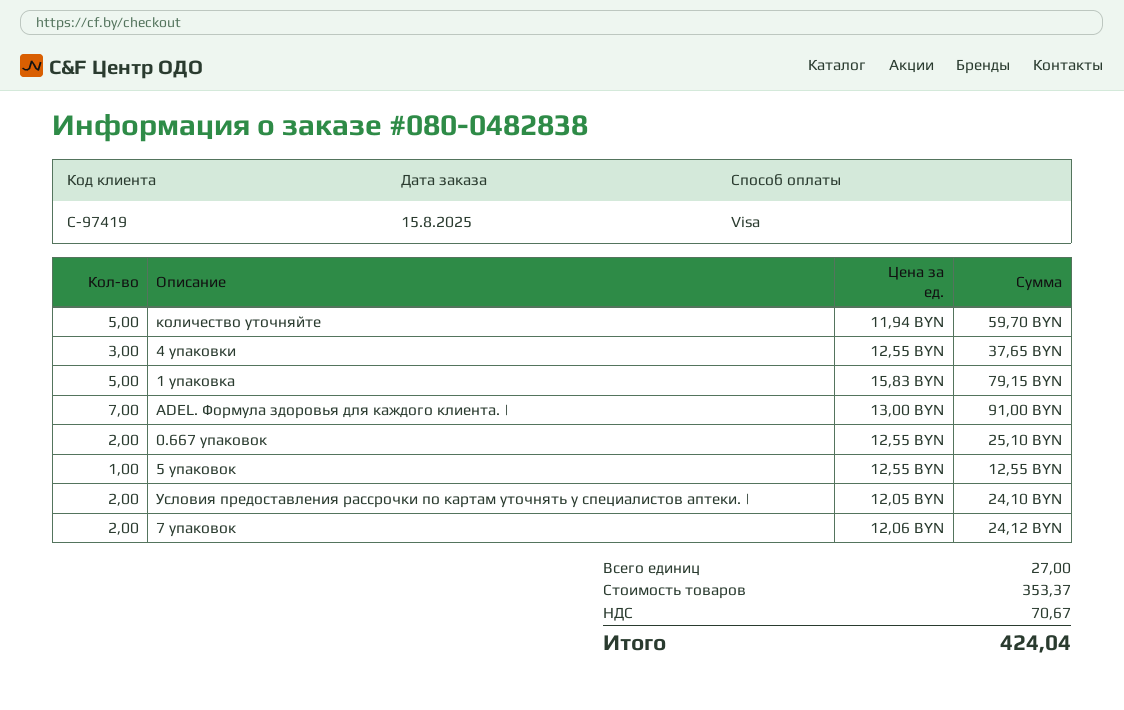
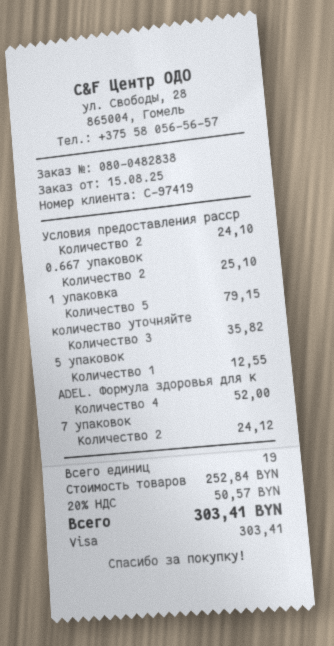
количество уточняйте: 5 for 59.70 -> 3 for 35.82
4 упаковки: 3 for 37.65 -> none
ADEL. Формула здоровья для каждого клиента. |: 7 for 91.00 -> 4 for 52.00
total quantity: 27 -> 19
subtotal: 353.37 -> 252.84
tax: 70.67 -> 50.57
total: 424.04 -> 303.41

